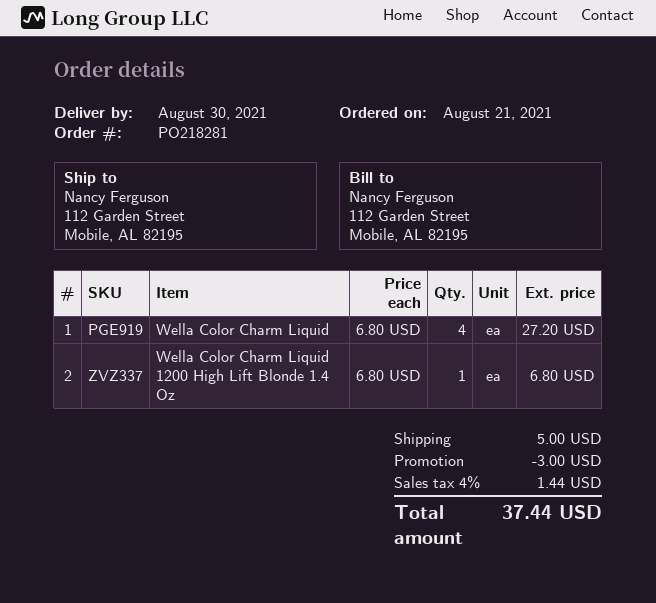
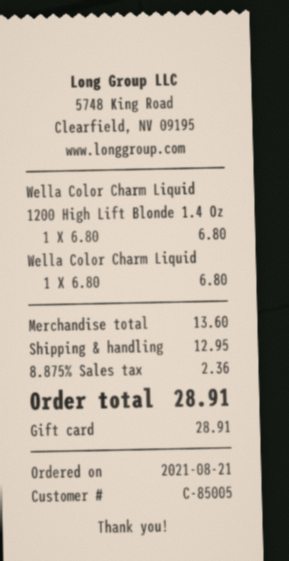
Wella Color Charm Liquid: 4 x 6.80 = 27.20 -> 1 x 6.80 = 6.80
discount: 3.00 -> none
shipping: 5.00 -> 12.95
tax: 4% = 1.44 -> 8.875% = 2.36
total: 37.44 -> 28.91

